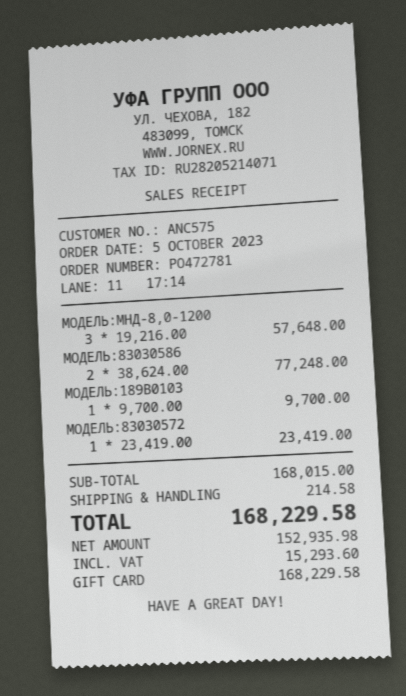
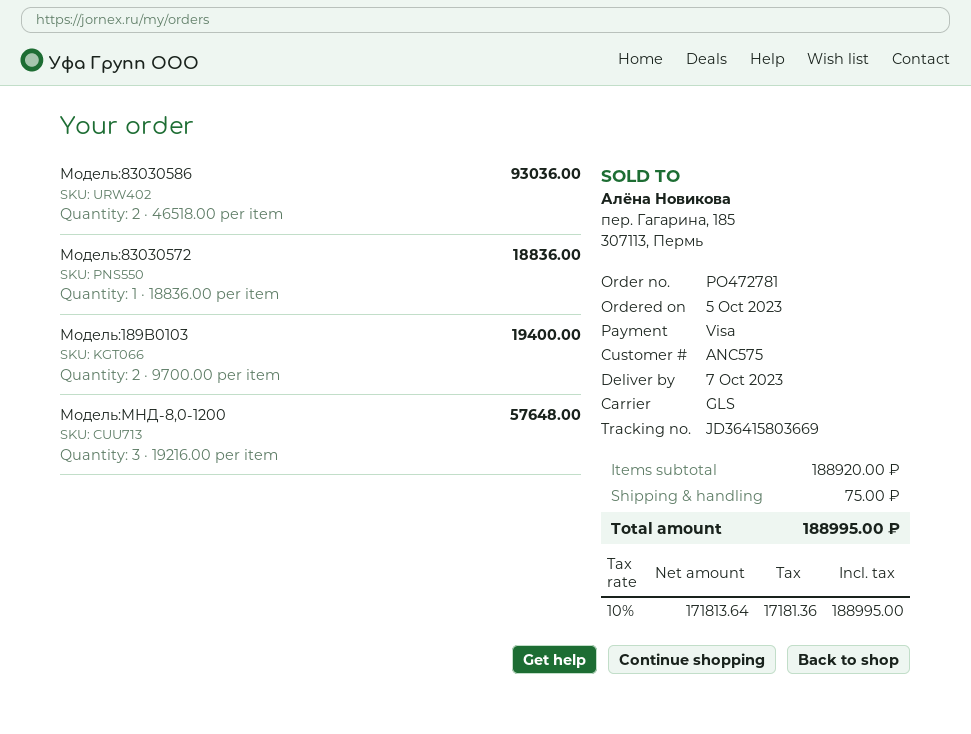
payment method: gift card -> Visa
МОДЕЛЬ:83030586: 2 x 38624.00 = 77248.00 -> 2 x 46518.00 = 93036.00
МОДЕЛЬ:189B0103: 1 x 9700.00 = 9700.00 -> 2 x 9700.00 = 19400.00
МОДЕЛЬ:83030572: 1 x 23419.00 = 23419.00 -> 1 x 18836.00 = 18836.00
subtotal: 168015.00 -> 188920.00
shipping: 214.58 -> 75.00
net: 152935.98 -> 171813.64
tax: 15293.60 -> 17181.36
total: 168229.58 -> 188995.00

